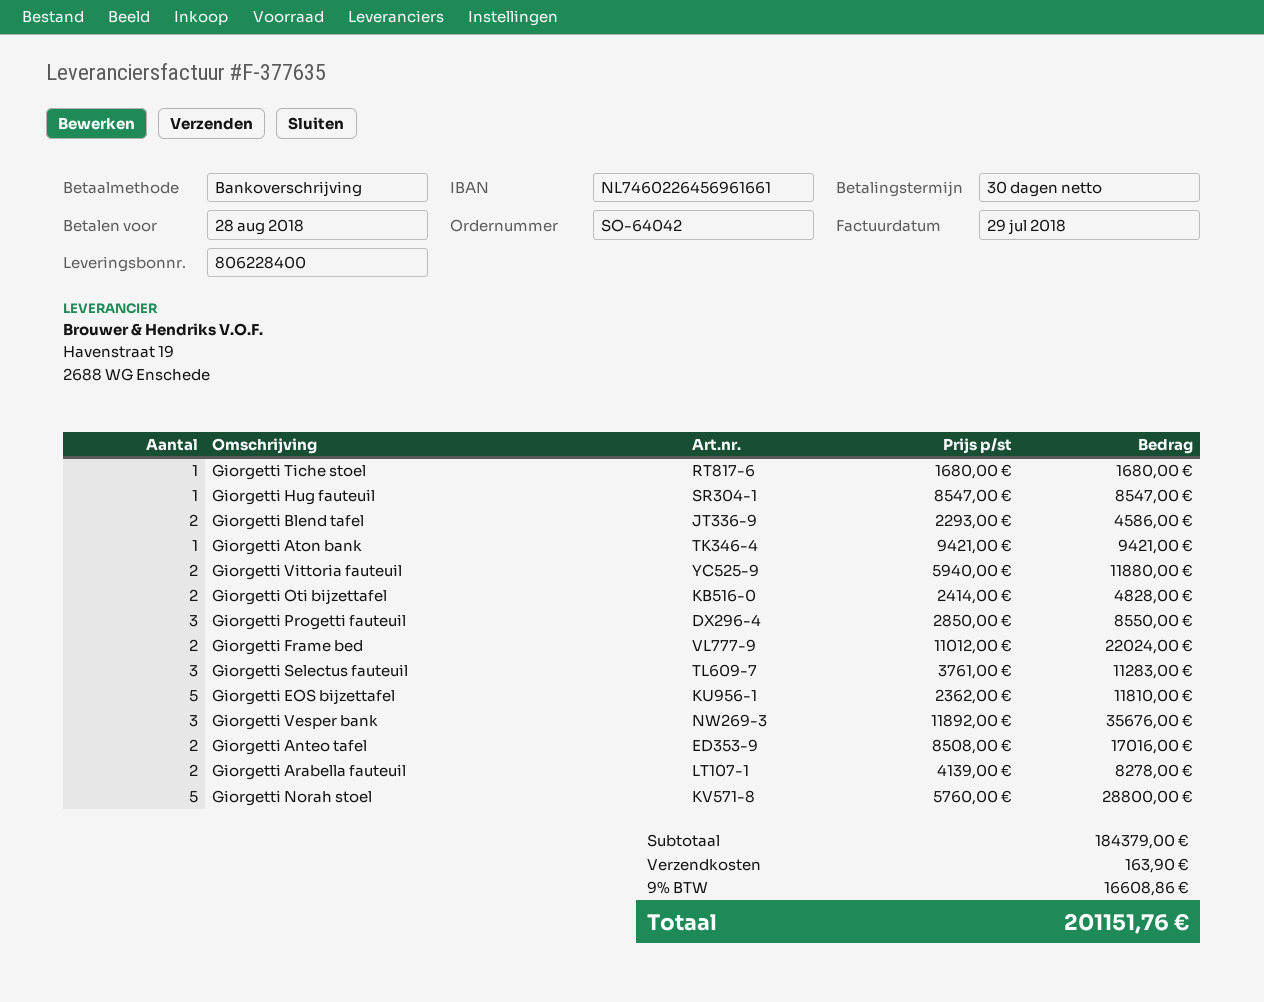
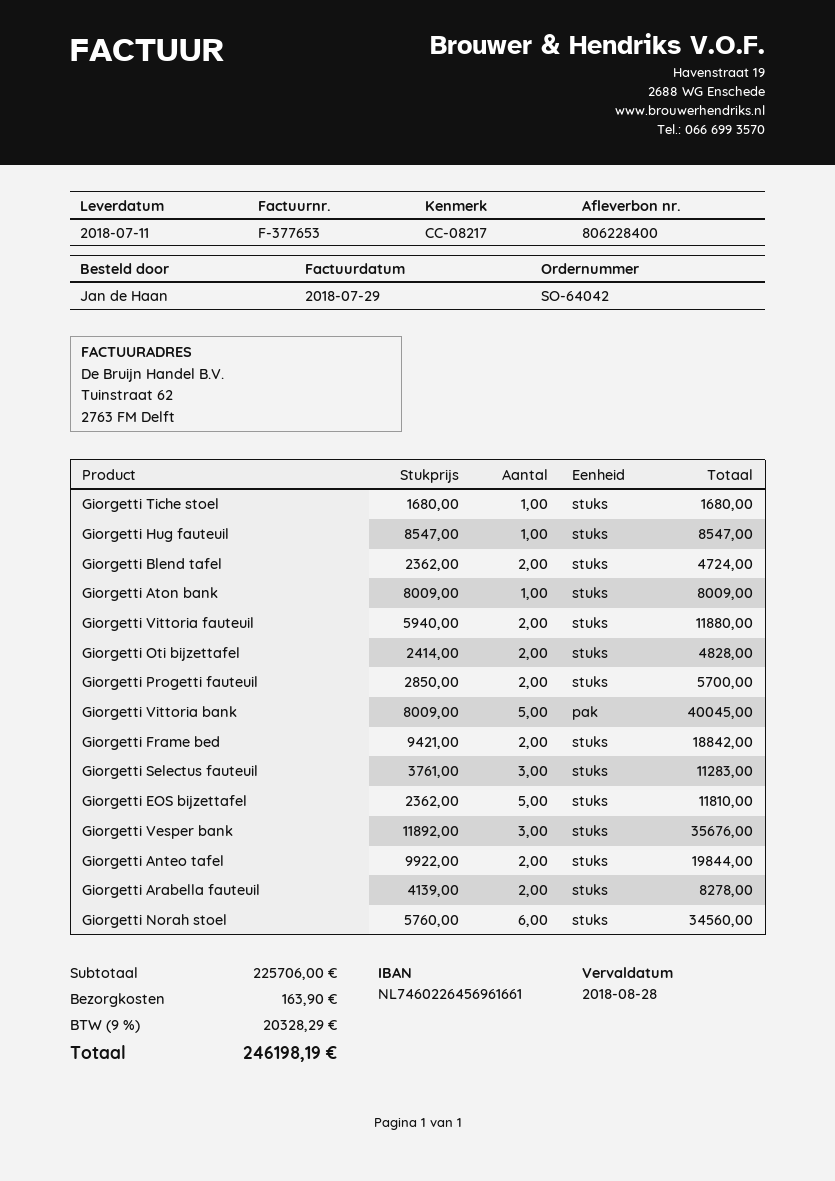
invoice number: F-377635 -> F-377653
Giorgetti Blend tafel: 2 x 2293.00 = 4586.00 -> 2 x 2362.00 = 4724.00
Giorgetti Aton bank: 1 x 9421.00 = 9421.00 -> 1 x 8009.00 = 8009.00
Giorgetti Progetti fauteuil: 3 x 2850.00 = 8550.00 -> 2 x 2850.00 = 5700.00
Giorgetti Frame bed: 2 x 11012.00 = 22024.00 -> 2 x 9421.00 = 18842.00
Giorgetti Anteo tafel: 2 x 8508.00 = 17016.00 -> 2 x 9922.00 = 19844.00
Giorgetti Norah stoel: 5 x 5760.00 = 28800.00 -> 6 x 5760.00 = 34560.00
Giorgetti Vittoria bank: none -> 5 x 8009.00 = 40045.00
subtotal: 184379.00 -> 225706.00
tax: 9% = 16608.86 -> 9% = 20328.29
total: 201151.76 -> 246198.19

